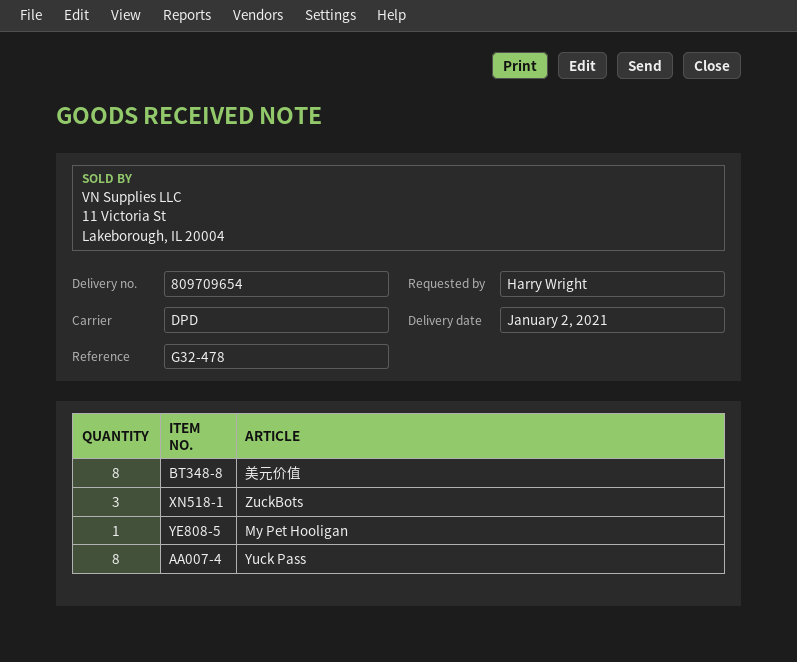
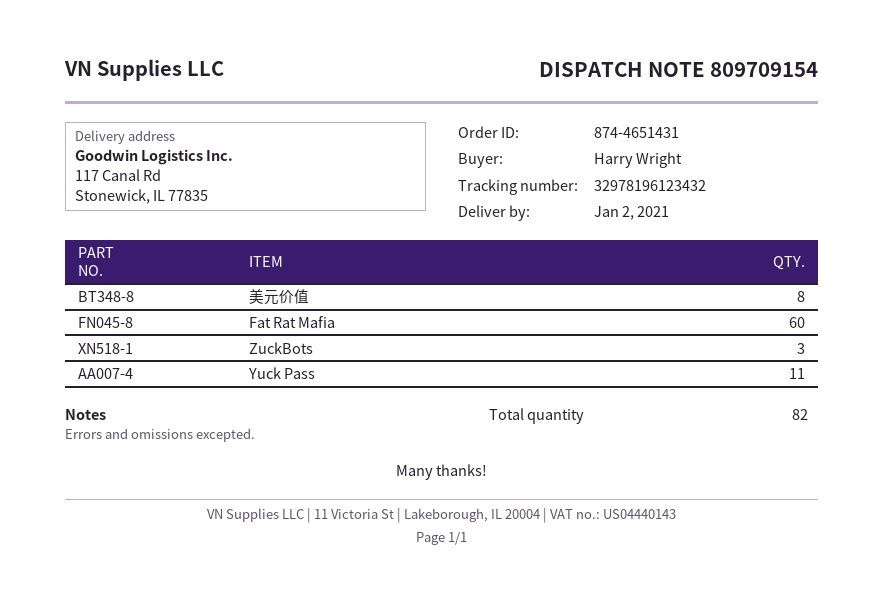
delivery note number: 809709654 -> 809709154
My Pet Hooligan: 1 -> none
Yuck Pass: 8 -> 11
Fat Rat Mafia: none -> 60

